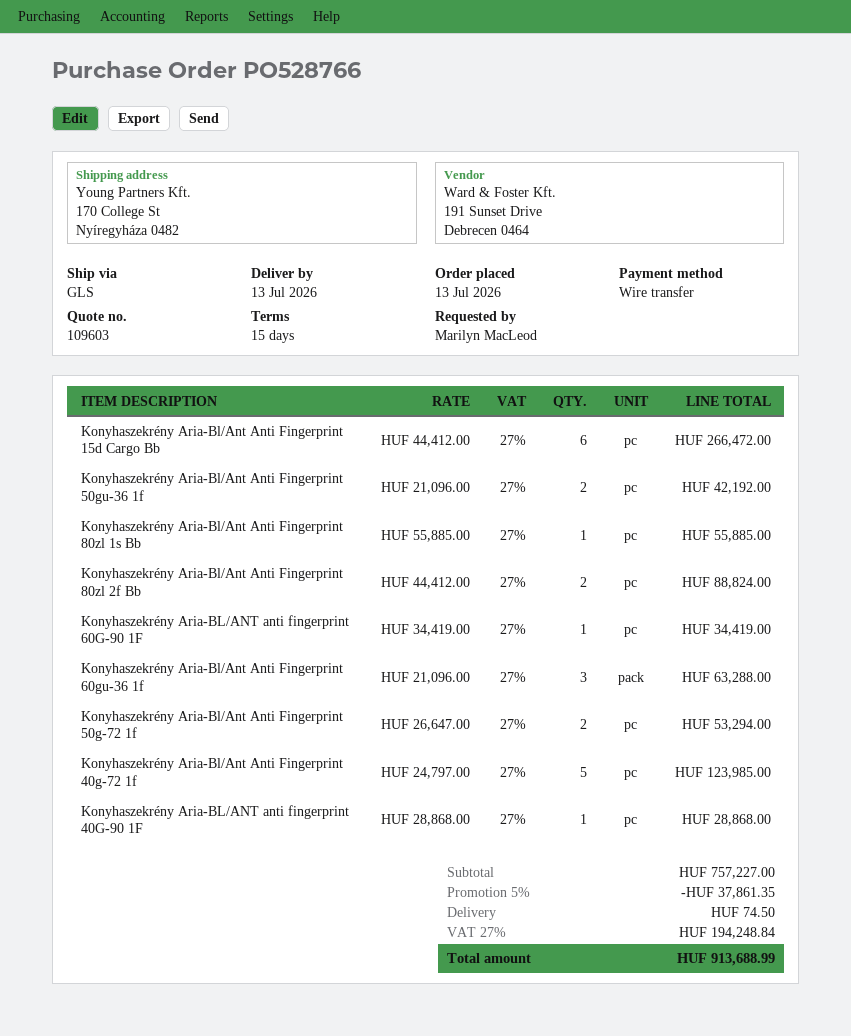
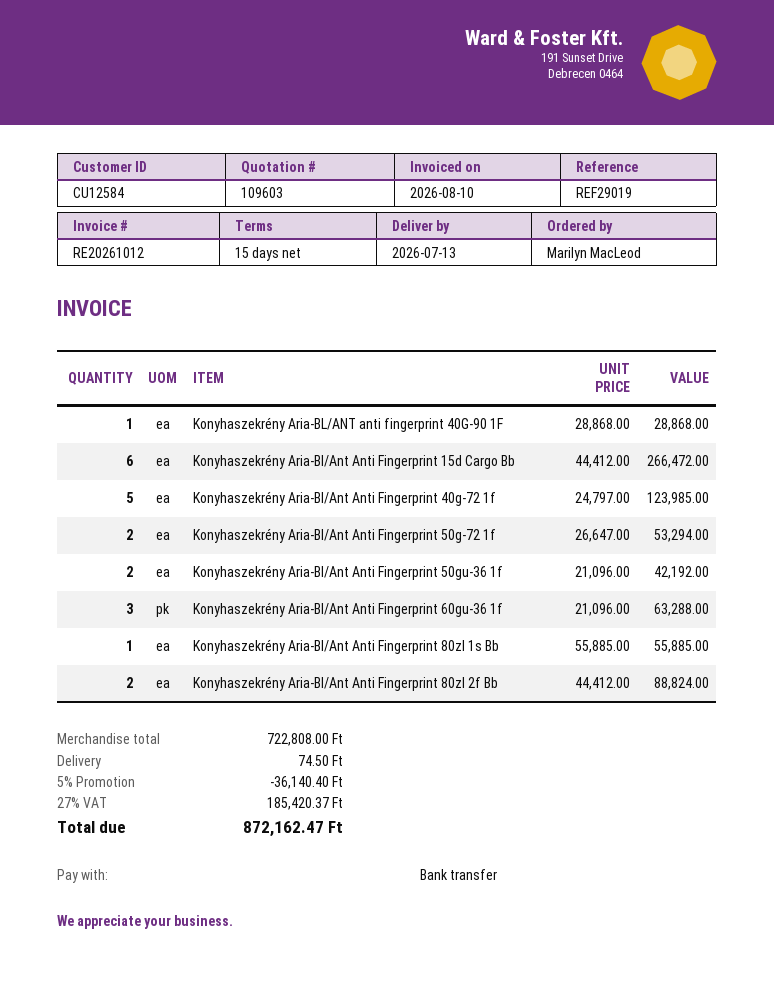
Konyhaszekrény Aria-BL/ANT anti fingerprint 60G-90 1F: 1 x 34419.00 = 34419.00 -> none
subtotal: 757227.00 -> 722808.00
discount: 5% = 37861.35 -> 5% = 36140.40
tax: 27% = 194248.84 -> 27% = 185420.37
total: 913688.99 -> 872162.47

